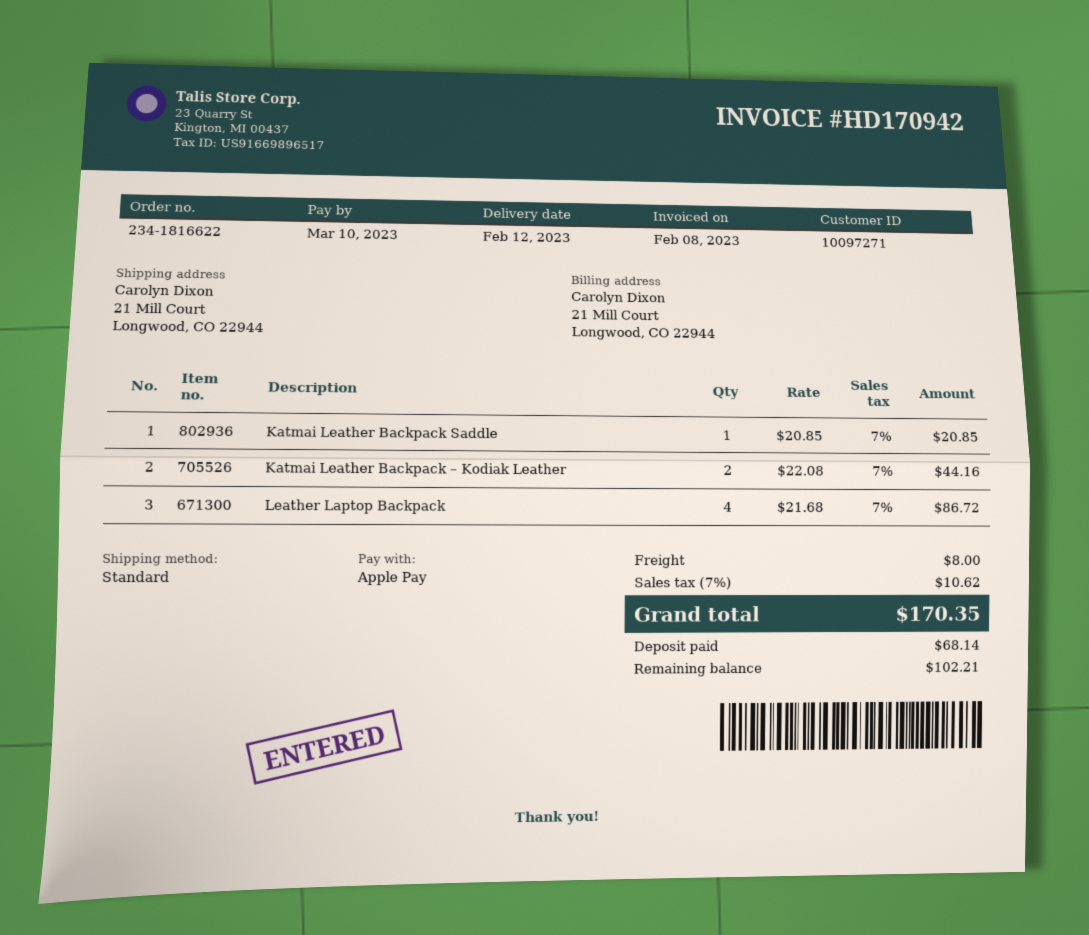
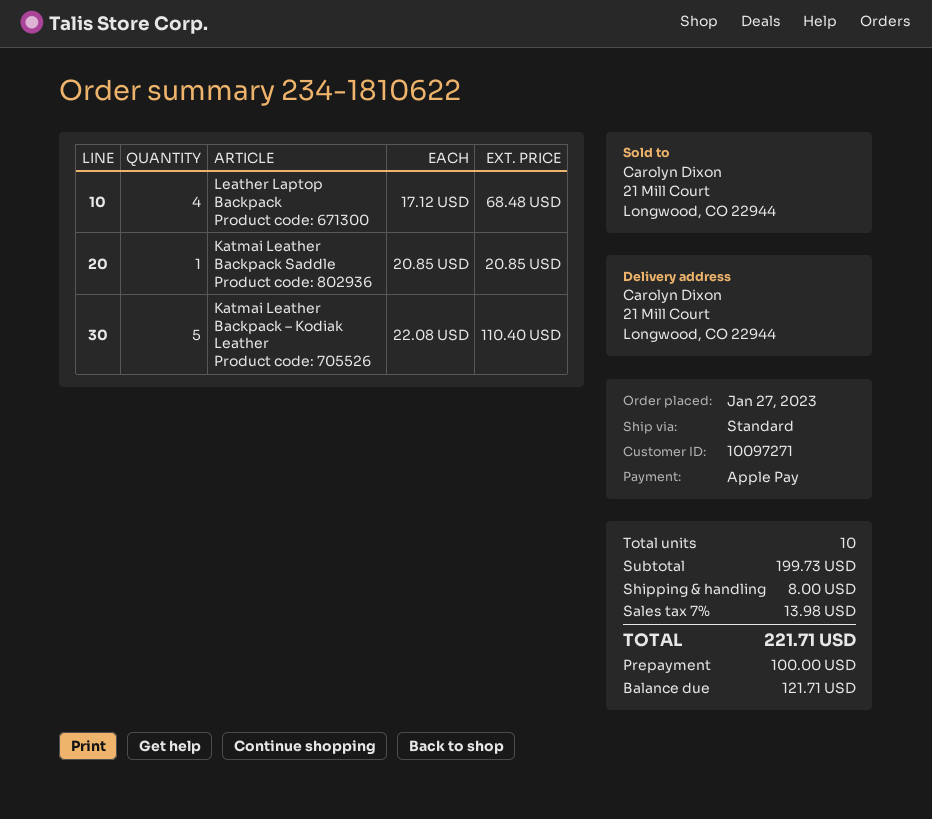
order number: 234-1816622 -> 234-1810622
Katmai Leather Backpack – Kodiak Leather: 2 x 22.08 = 44.16 -> 5 x 22.08 = 110.40
Leather Laptop Backpack: 4 x 21.68 = 86.72 -> 4 x 17.12 = 68.48
tax: 7% = 10.62 -> 7% = 13.98
total: 170.35 -> 221.71
deposit: 68.14 -> 100.00
balance: 102.21 -> 121.71

